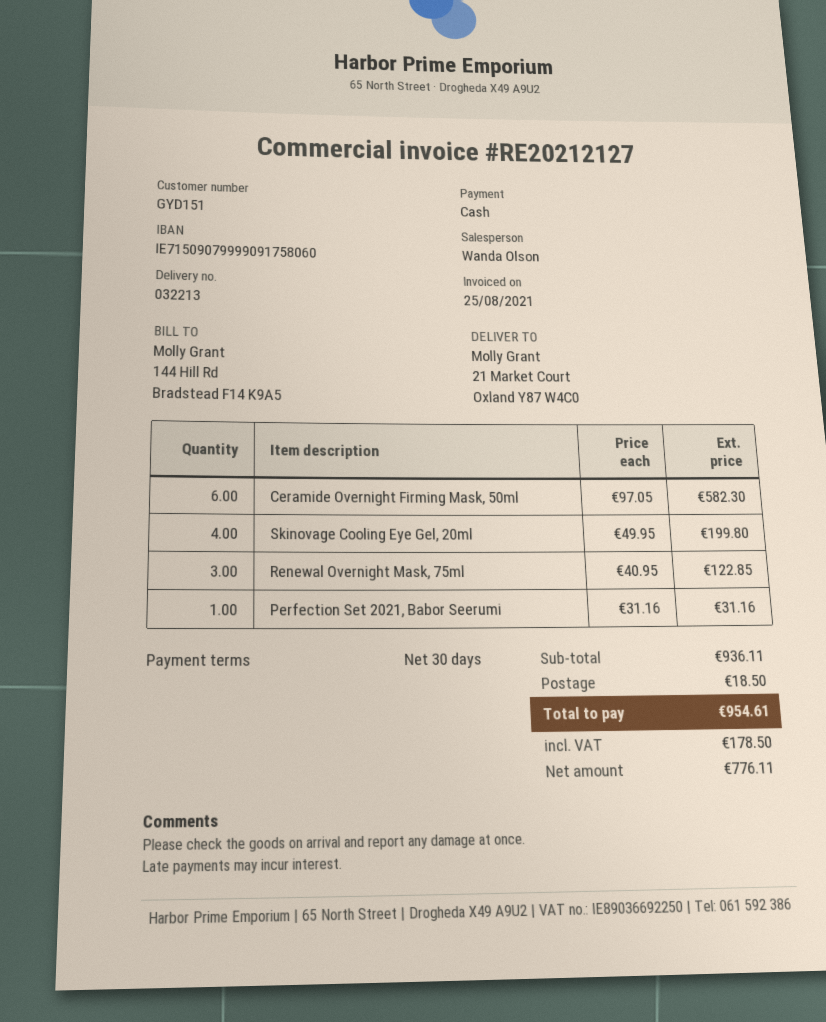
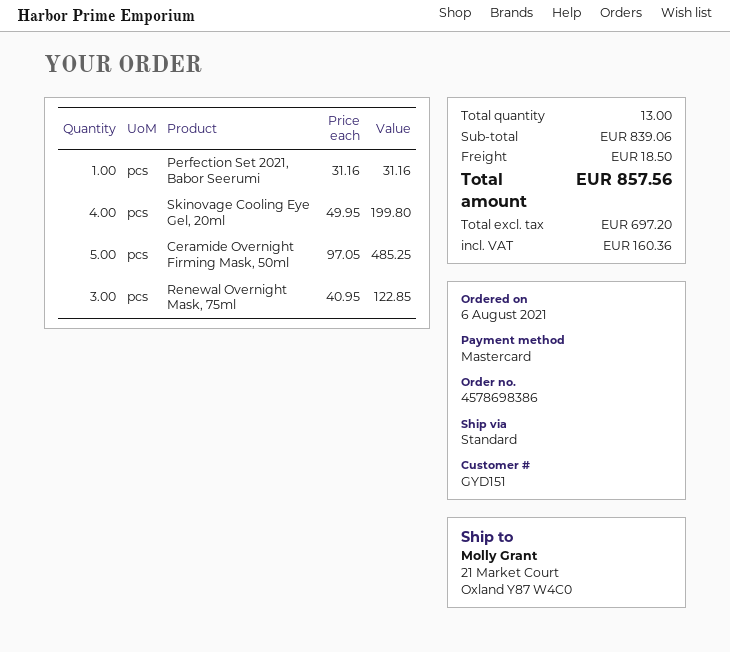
payment method: cash -> Mastercard
Ceramide Overnight Firming Mask, 50ml: 6 x 97.05 = 582.30 -> 5 x 97.05 = 485.25
subtotal: 936.11 -> 839.06
net: 776.11 -> 697.20
tax: 178.50 -> 160.36
total: 954.61 -> 857.56

